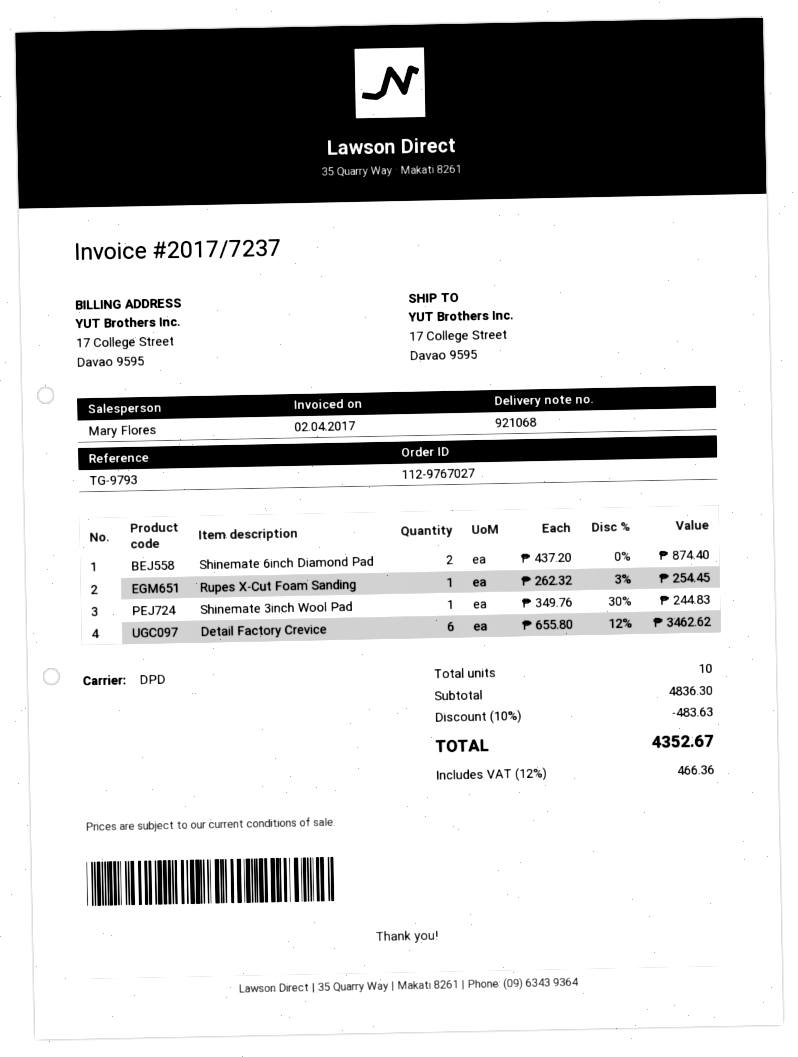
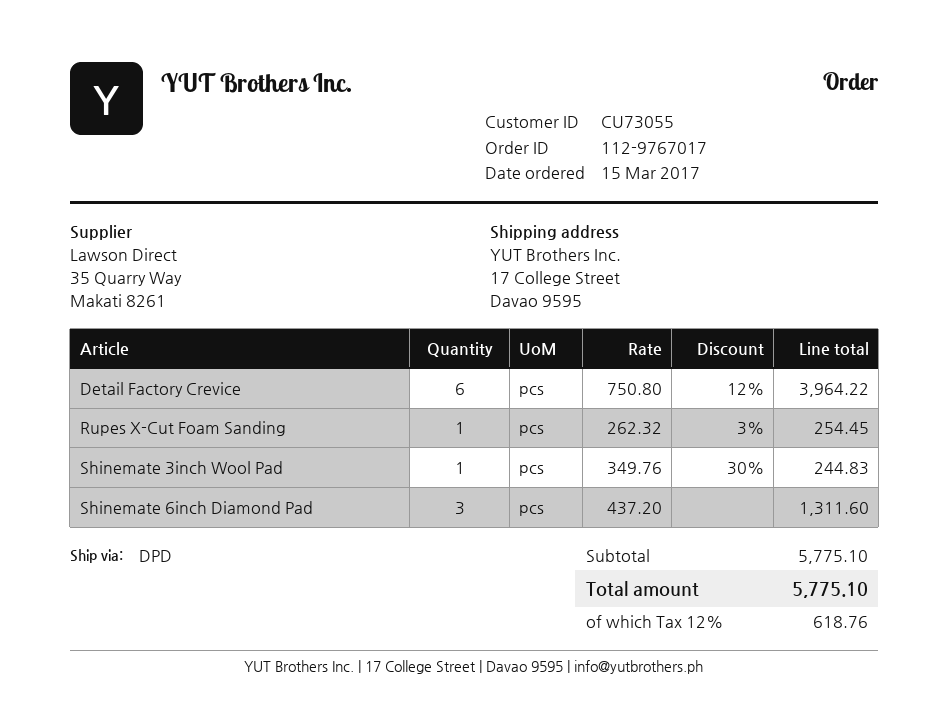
order number: 112-9767027 -> 112-9767017
Shinemate 6inch Diamond Pad: 2 x 437.20 = 874.40 -> 3 x 437.20 = 1311.60
Detail Factory Crevice: 6 x 655.80 - 12% = 3462.62 -> 6 x 750.80 - 12% = 3964.22
subtotal: 4836.30 -> 5775.10
discount: 10% = 483.63 -> none
tax: 12% = 466.36 -> 12% = 618.76
total: 4352.67 -> 5775.10

